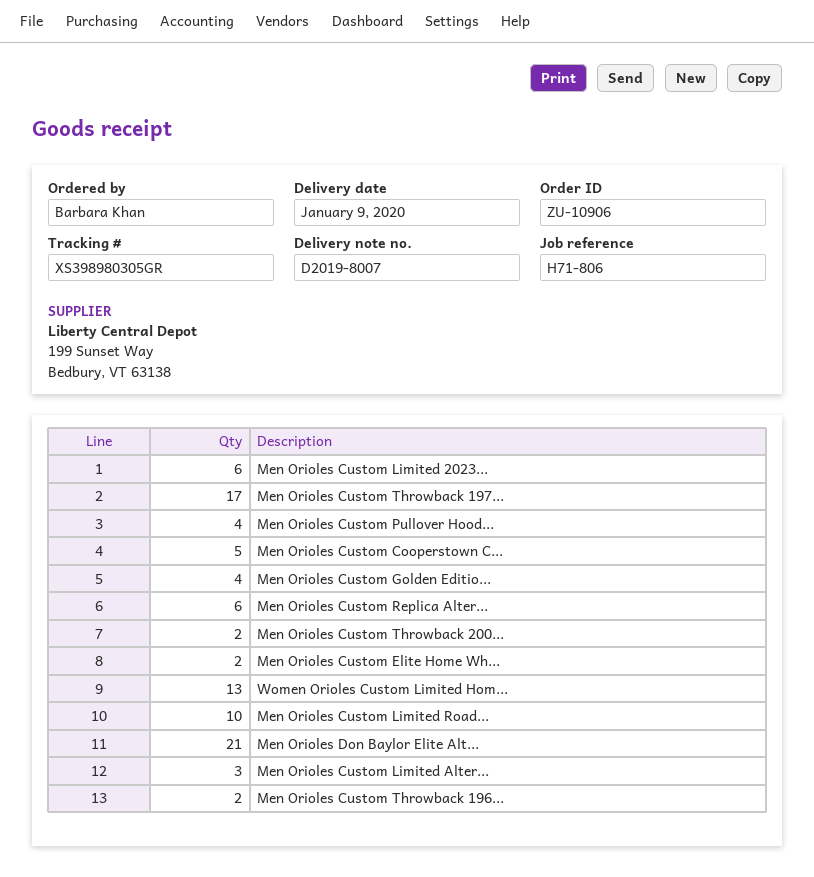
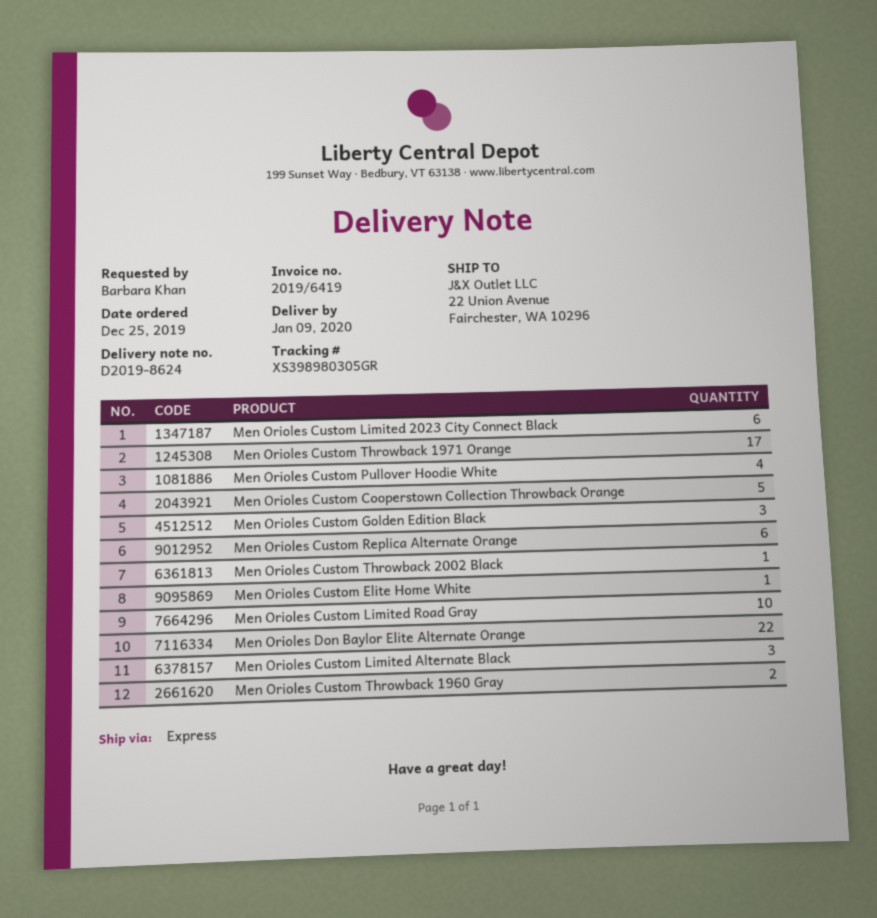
delivery note number: D2019-8007 -> D2019-8624
Men Orioles Custom Golden Editio...: 4 -> 3
Men Orioles Custom Throwback 200...: 2 -> 1
Men Orioles Custom Elite Home Wh...: 2 -> 1
Women Orioles Custom Limited Hom...: 13 -> none
Men Orioles Don Baylor Elite Alt...: 21 -> 22

